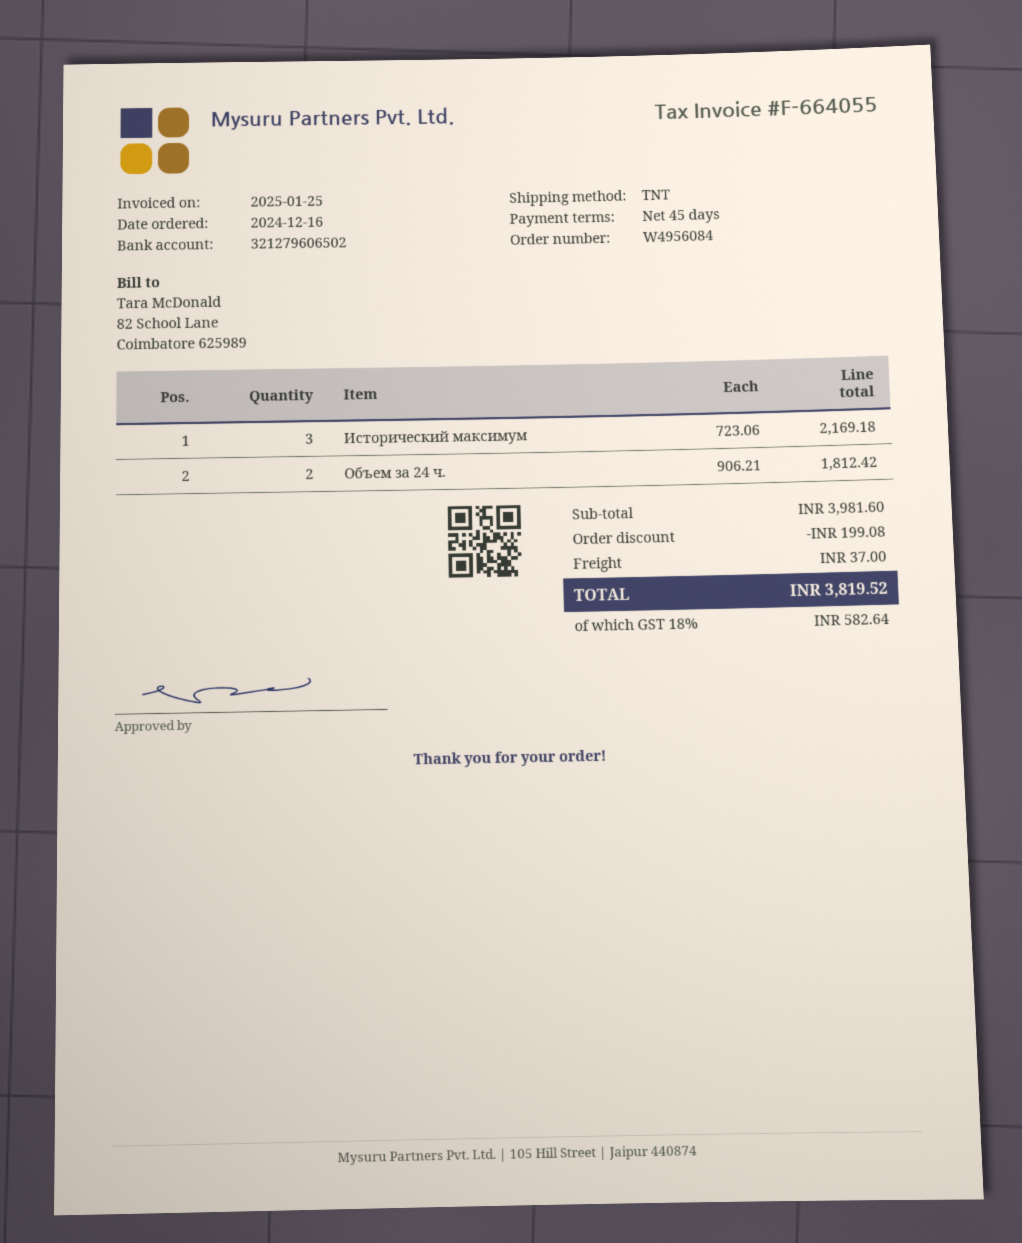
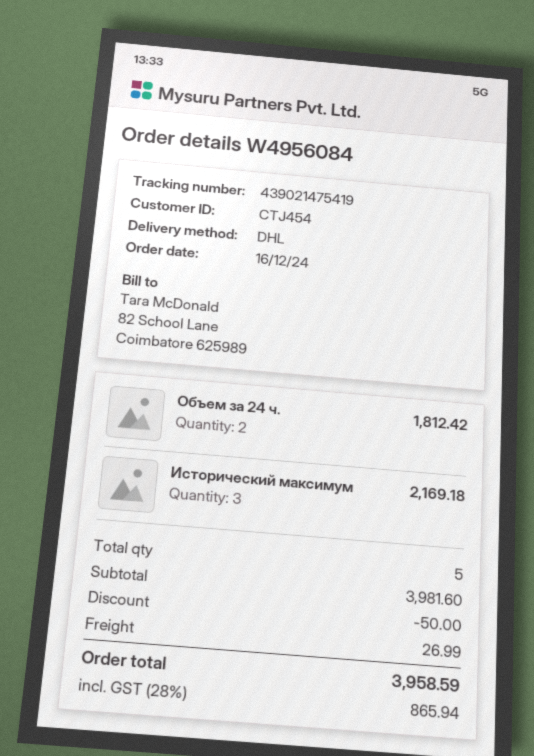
shipping method: TNT -> DHL
discount: 199.08 -> 50.00
shipping: 37.00 -> 26.99
tax: 18% = 582.64 -> 28% = 865.94
total: 3819.52 -> 3958.59

